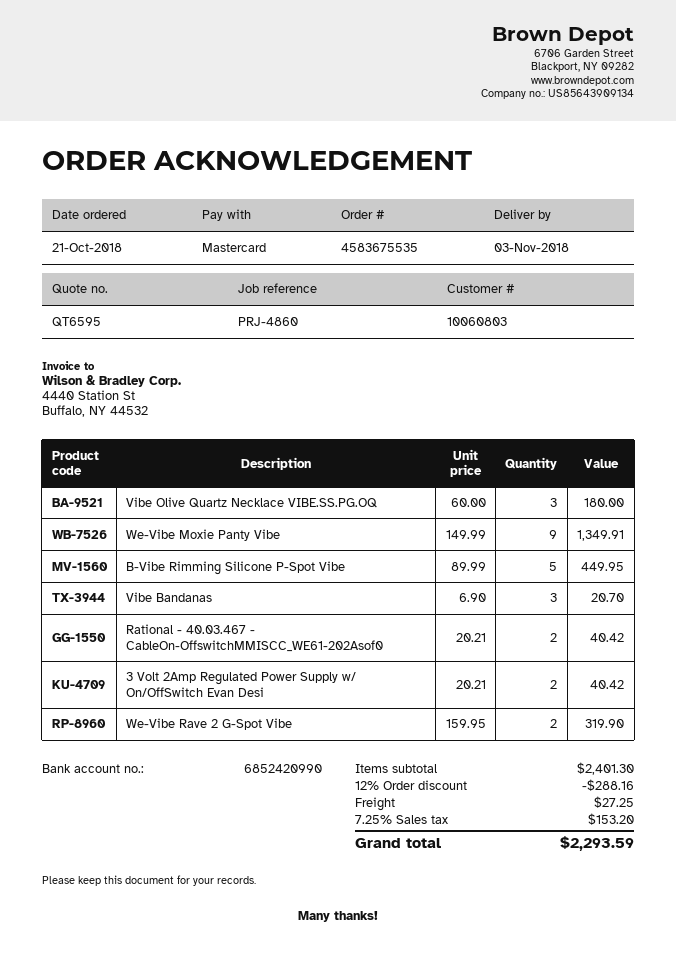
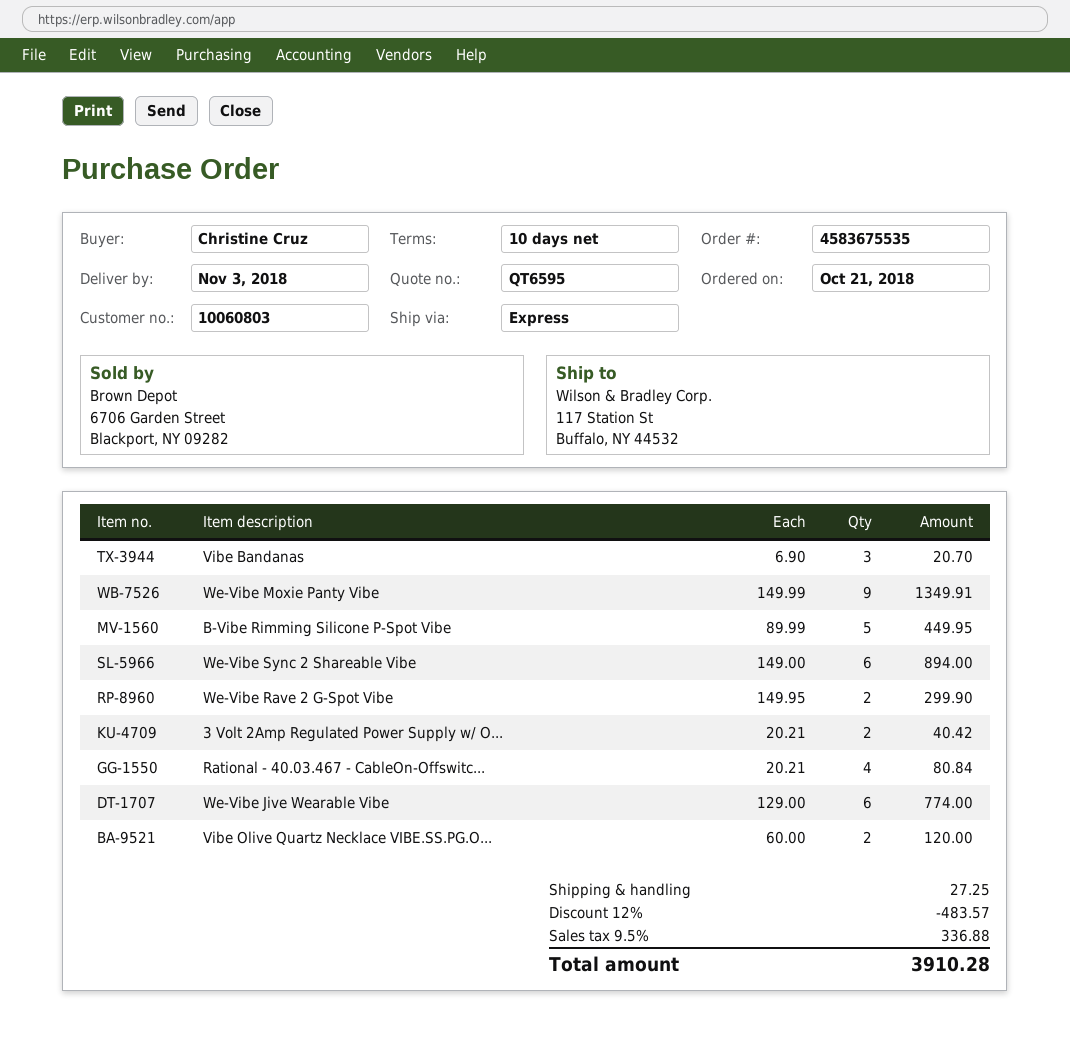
Vibe Olive Quartz Necklace VIBE.SS.PG.OQ: 3 x 60.00 = 180.00 -> 2 x 60.00 = 120.00
Rational - 40.03.467 - CableOn-OffswitchMMISCC_WE61-202Asof0: 2 x 20.21 = 40.42 -> 4 x 20.21 = 80.84
We-Vibe Rave 2 G-Spot Vibe: 2 x 159.95 = 319.90 -> 2 x 149.95 = 299.90
We-Vibe Sync 2 Shareable Vibe: none -> 6 x 149.00 = 894.00
We-Vibe Jive Wearable Vibe: none -> 6 x 129.00 = 774.00
discount: 12% = 288.16 -> 12% = 483.57
tax: 7.25% = 153.20 -> 9.5% = 336.88
total: 2293.59 -> 3910.28

